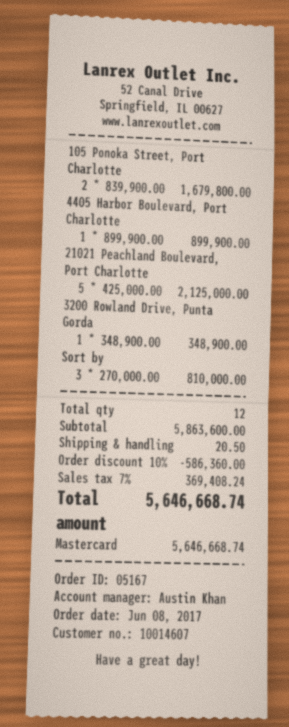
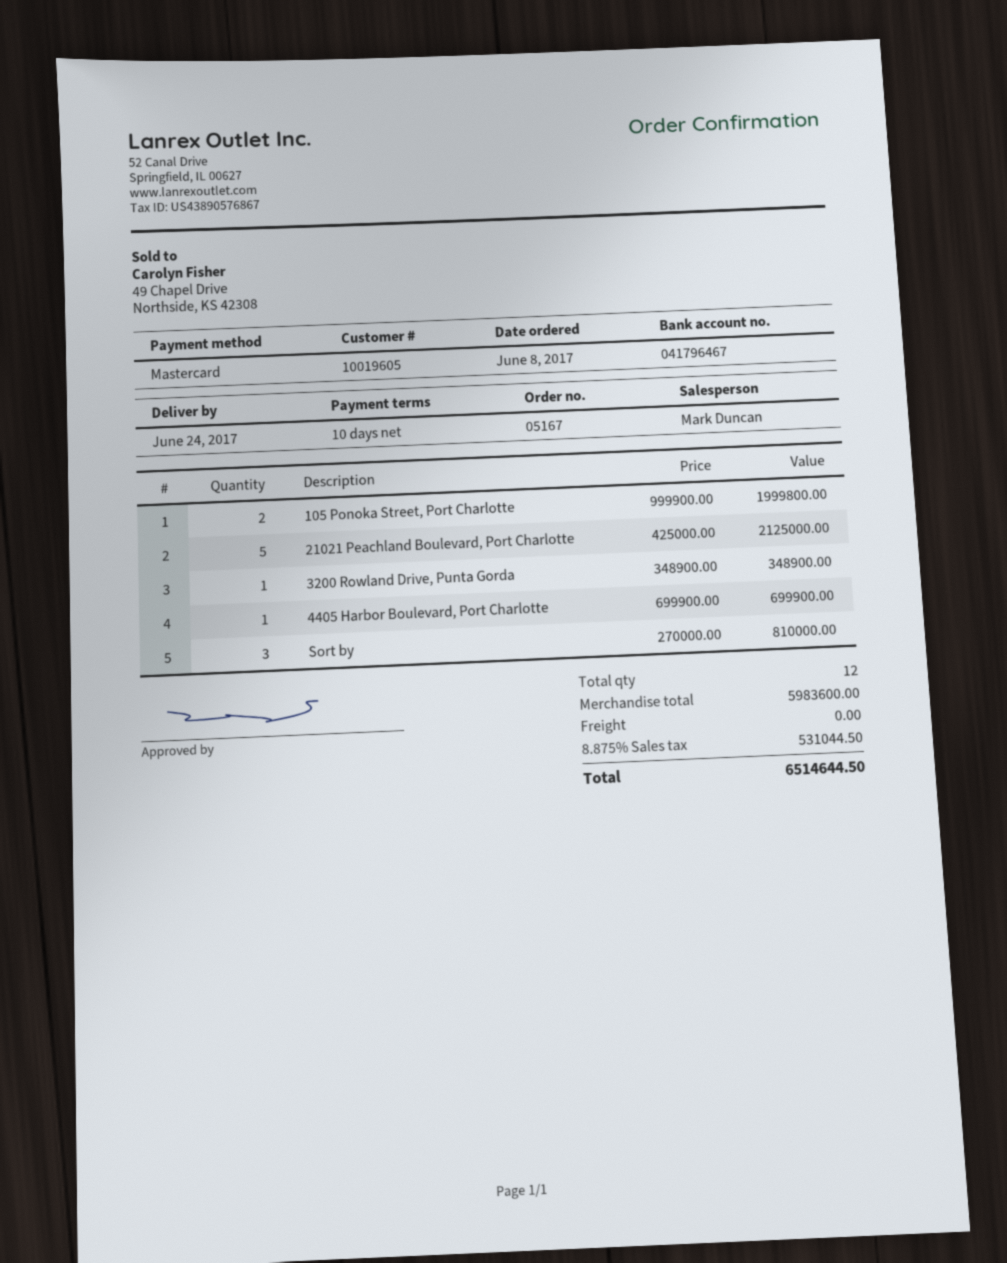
customer number: 10014607 -> 10019605
sales rep: Austin Khan -> Mark Duncan
105 Ponoka Street, Port Charlotte: 2 x 839900.00 = 1679800.00 -> 2 x 999900.00 = 1999800.00
4405 Harbor Boulevard, Port Charlotte: 1 x 899900.00 = 899900.00 -> 1 x 699900.00 = 699900.00
subtotal: 5863600.00 -> 5983600.00
discount: 10% = 586360.00 -> none
shipping: 20.50 -> 0.00
tax: 7% = 369408.24 -> 8.875% = 531044.50
total: 5646668.74 -> 6514644.50

